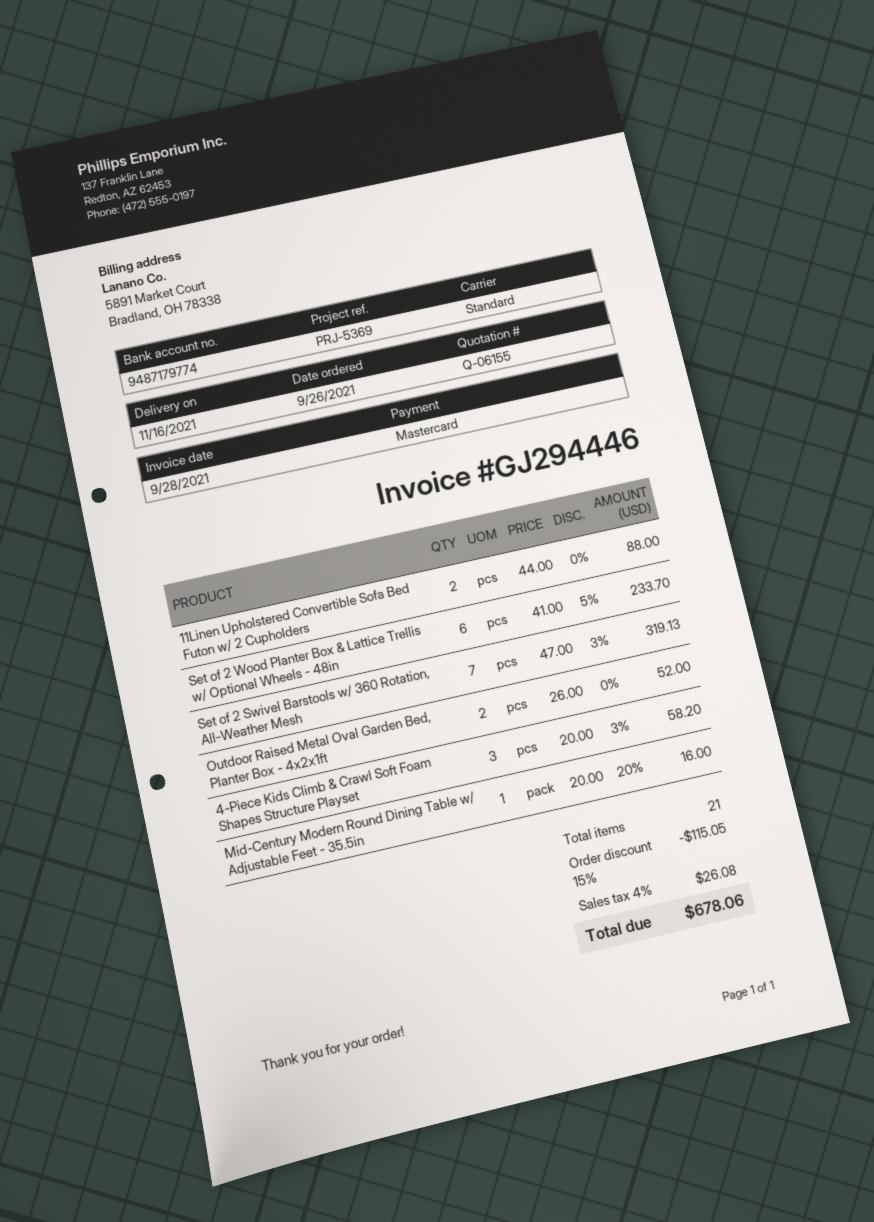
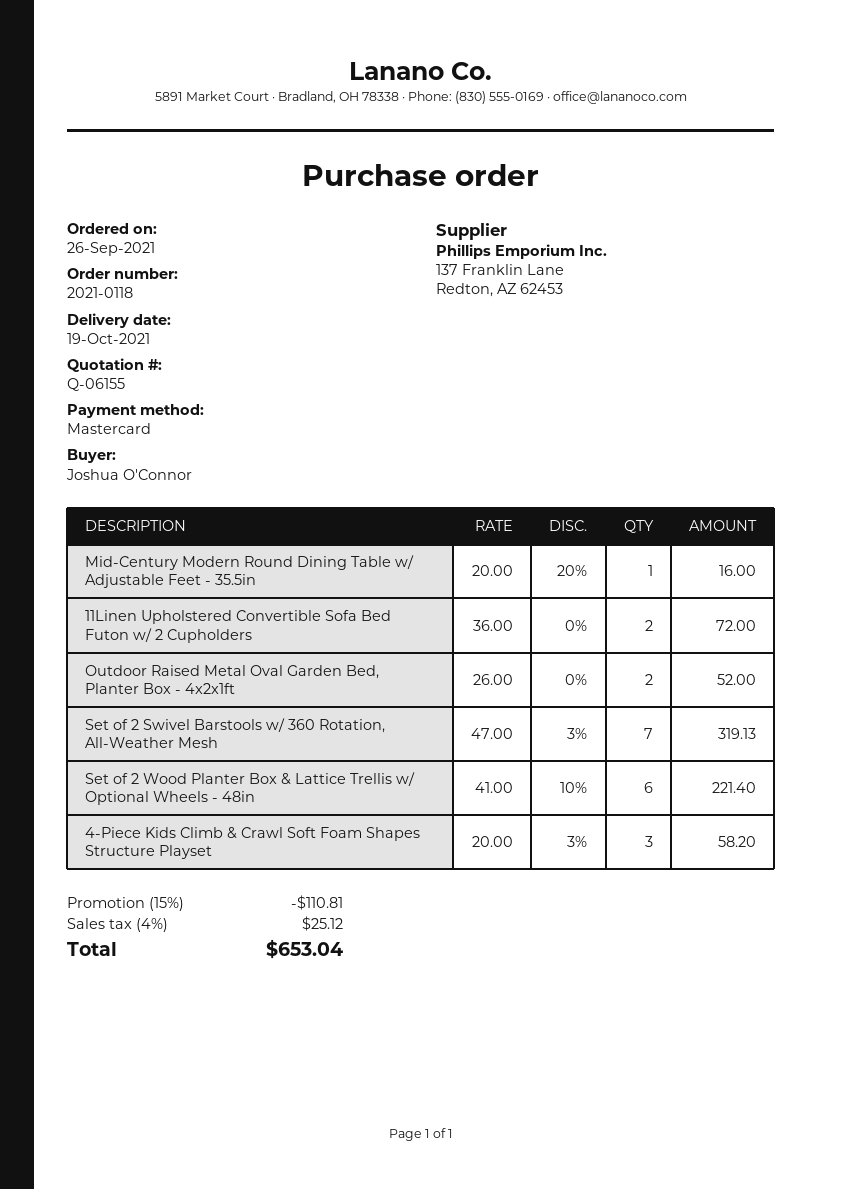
delivery date: 2021-11-16 -> 2021-10-19
11Linen Upholstered Convertible Sofa Bed Futon w/ 2 Cupholders: 2 x 44.00 = 88.00 -> 2 x 36.00 = 72.00
Set of 2 Wood Planter Box & Lattice Trellis w/ Optional Wheels - 48in: 6 x 41.00 - 5% = 233.70 -> 6 x 41.00 - 10% = 221.40
discount: 15% = 115.05 -> 15% = 110.81
tax: 4% = 26.08 -> 4% = 25.12
total: 678.06 -> 653.04

